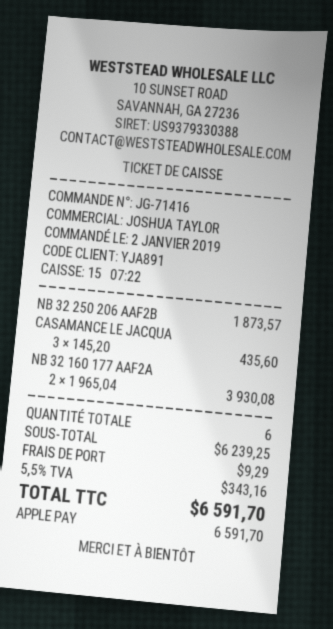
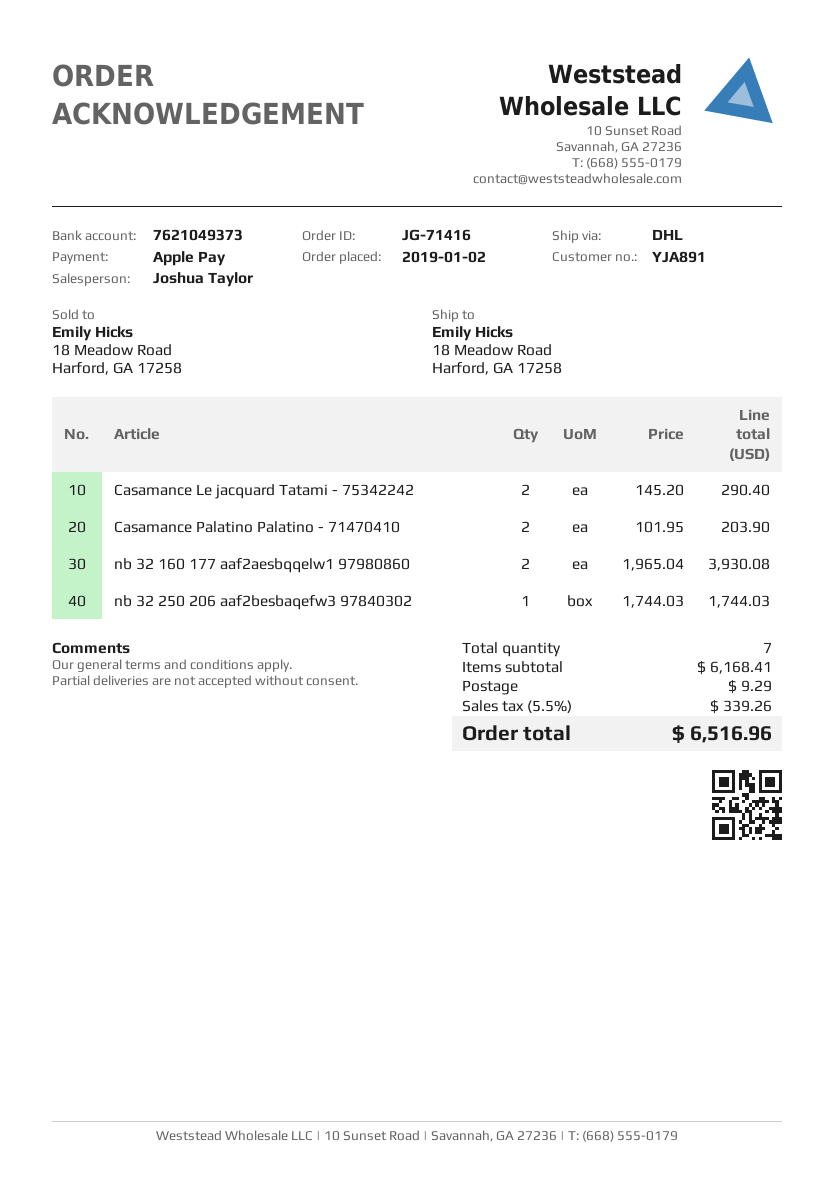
NB 32 250 206 AAF2B: 1 x 1873.57 = 1873.57 -> 1 x 1744.03 = 1744.03
CASAMANCE LE JACQUA: 3 x 145.20 = 435.60 -> 2 x 145.20 = 290.40
Casamance Palatino Palatino - 71470410: none -> 2 x 101.95 = 203.90
total quantity: 6 -> 7
subtotal: 6239.25 -> 6168.41
tax: 5.5% = 343.16 -> 5.5% = 339.26
total: 6591.70 -> 6516.96

